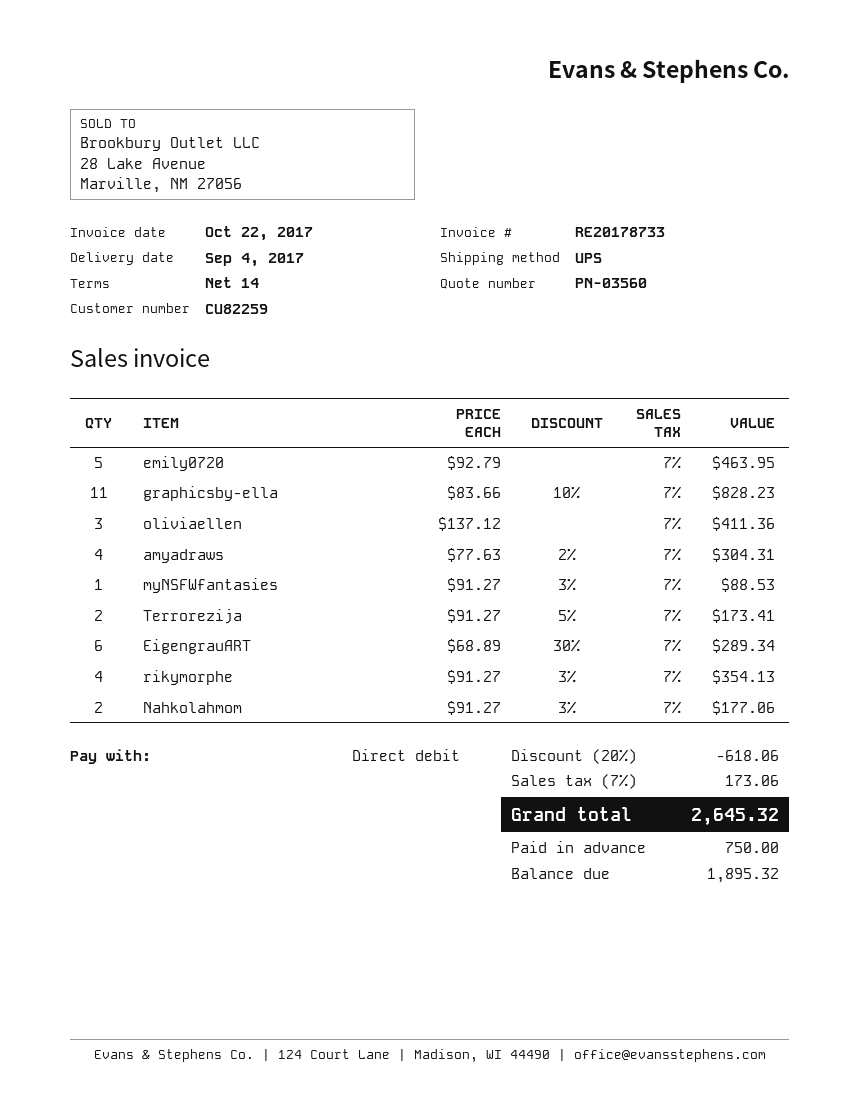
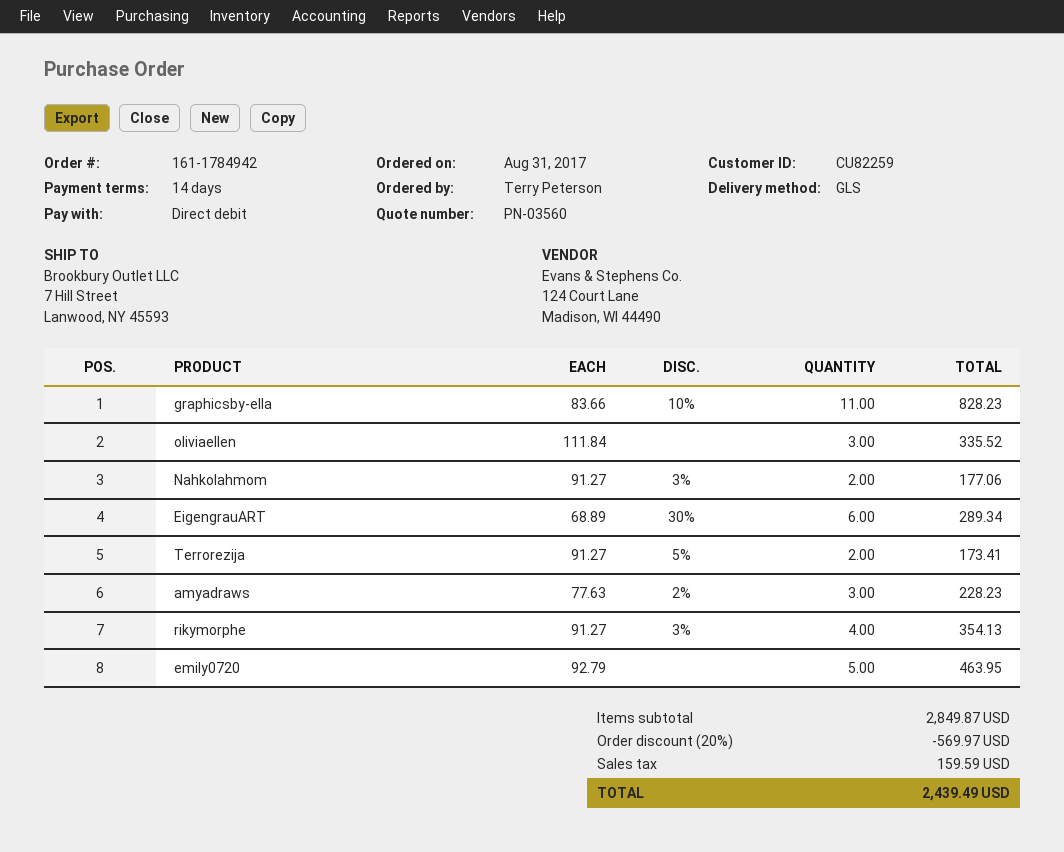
shipping method: UPS -> GLS
oliviaellen: 3 x 137.12 = 411.36 -> 3 x 111.84 = 335.52
amyadraws: 4 x 77.63 - 2% = 304.31 -> 3 x 77.63 - 2% = 228.23
myNSFWfantasies: 1 x 91.27 - 3% = 88.53 -> none
discount: 20% = 618.06 -> 20% = 569.97
tax: 173.06 -> 159.59
total: 2645.32 -> 2439.49

